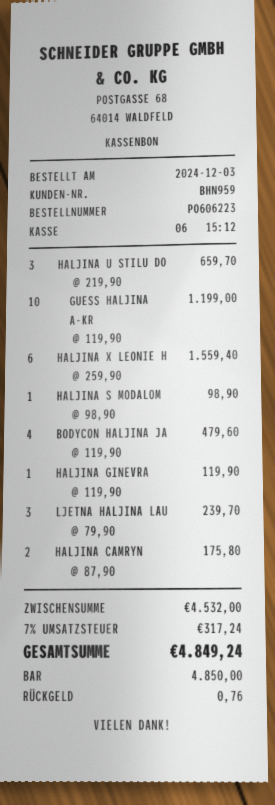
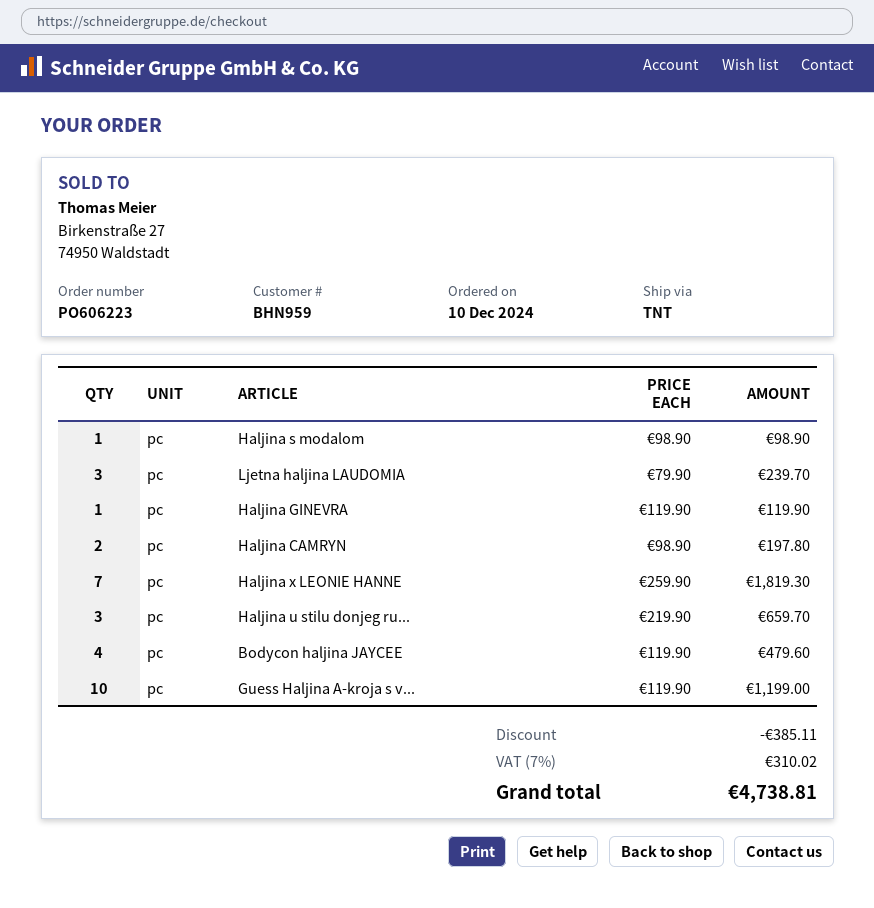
order date: 2024-12-03 -> 2024-12-10
HALJINA X LEONIE H: 6 x 259.90 = 1559.40 -> 7 x 259.90 = 1819.30
HALJINA CAMRYN: 2 x 87.90 = 175.80 -> 2 x 98.90 = 197.80
discount: none -> 385.11
tax: 7% = 317.24 -> 7% = 310.02
total: 4849.24 -> 4738.81

